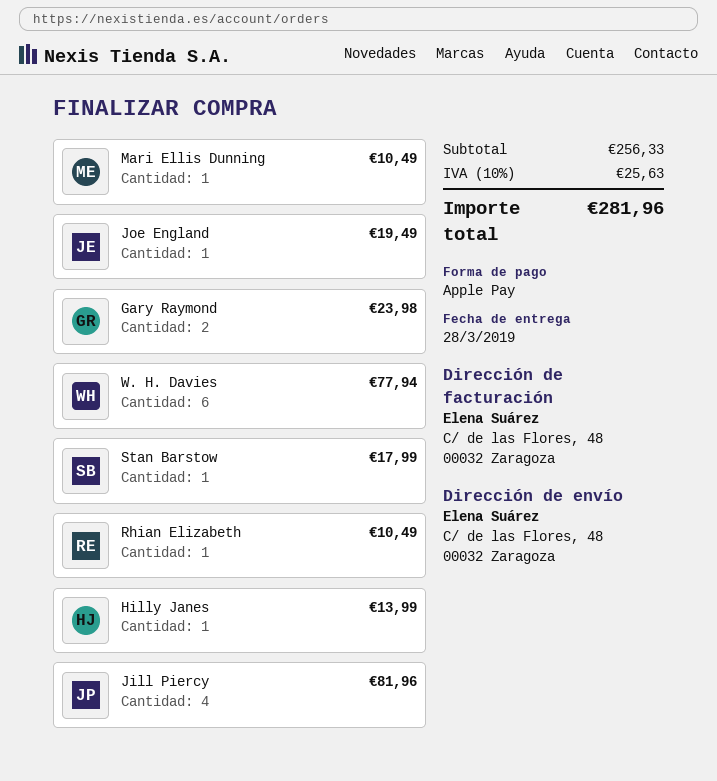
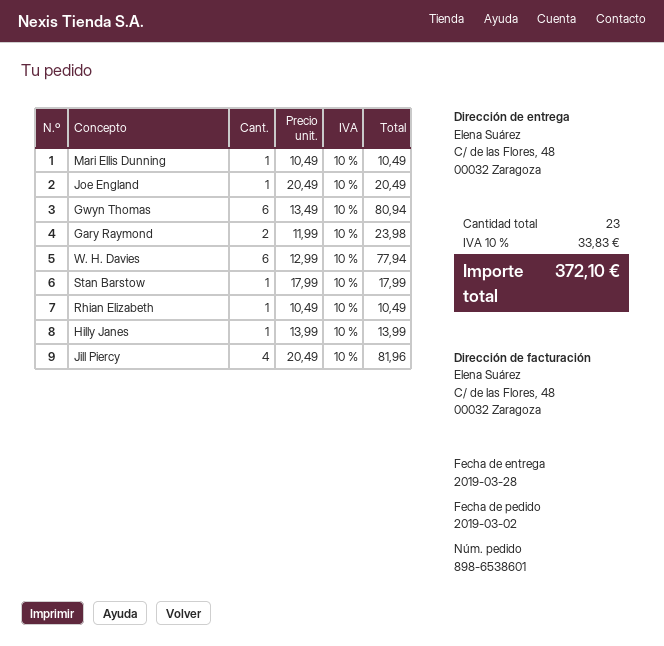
Joe England: 1 for 19.49 -> 1 for 20.49
Gwyn Thomas: none -> 6 for 80.94
tax: 10% = 25.63 -> 10% = 33.83
total: 281.96 -> 372.10

